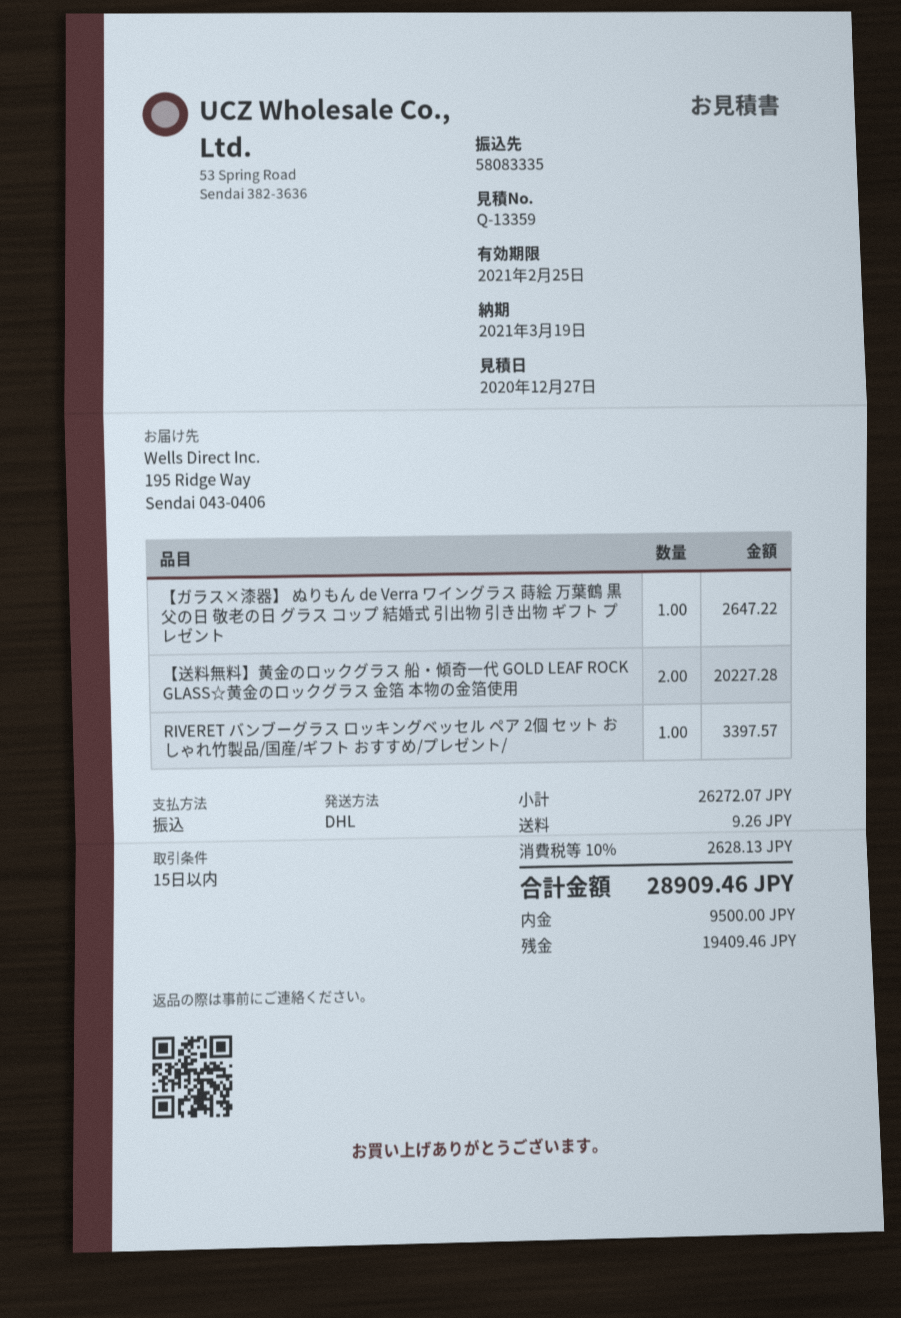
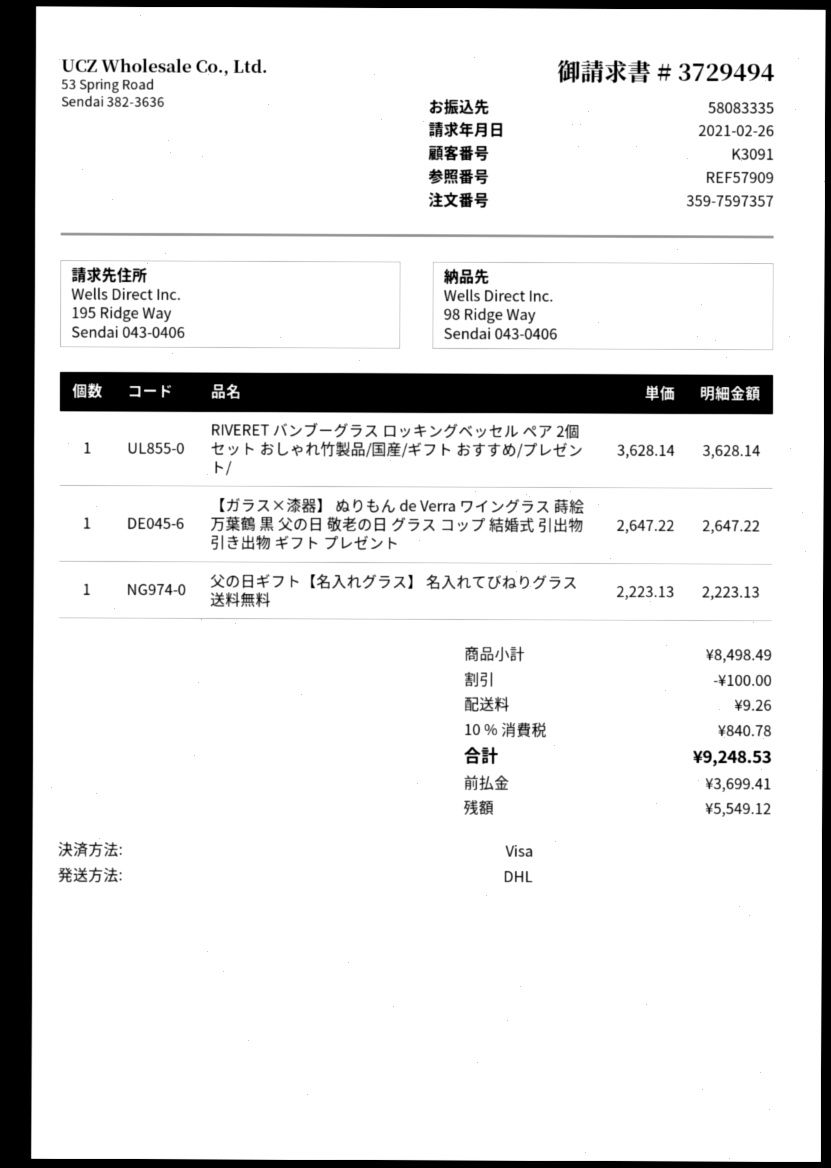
payment method: bank transfer -> Visa
ship to: 195 Ridge Way, Sendai 043-0406 -> 98 Ridge Way, Sendai 043-0406
【送料無料】黄金のロックグラス 船・傾奇一代 GOLD LEAF ROCK GLASS☆黄金のロックグラス 金箔 本物の金箔使用: 2 for 20227.28 -> none
RIVERET バンブーグラス ロッキングベッセル ペア 2個 セット おしゃれ竹製品/国産/ギフト おすすめ/プレゼント/: 1 for 3397.57 -> 1 for 3628.14
父の日ギフト【名入れグラス】 名入れてびねりグラス 送料無料: none -> 1 for 2223.13
subtotal: 26272.07 -> 8498.49
discount: none -> 100.00
tax: 10% = 2628.13 -> 10% = 840.78
total: 28909.46 -> 9248.53
deposit: 9500.00 -> 3699.41
balance: 19409.46 -> 5549.12

